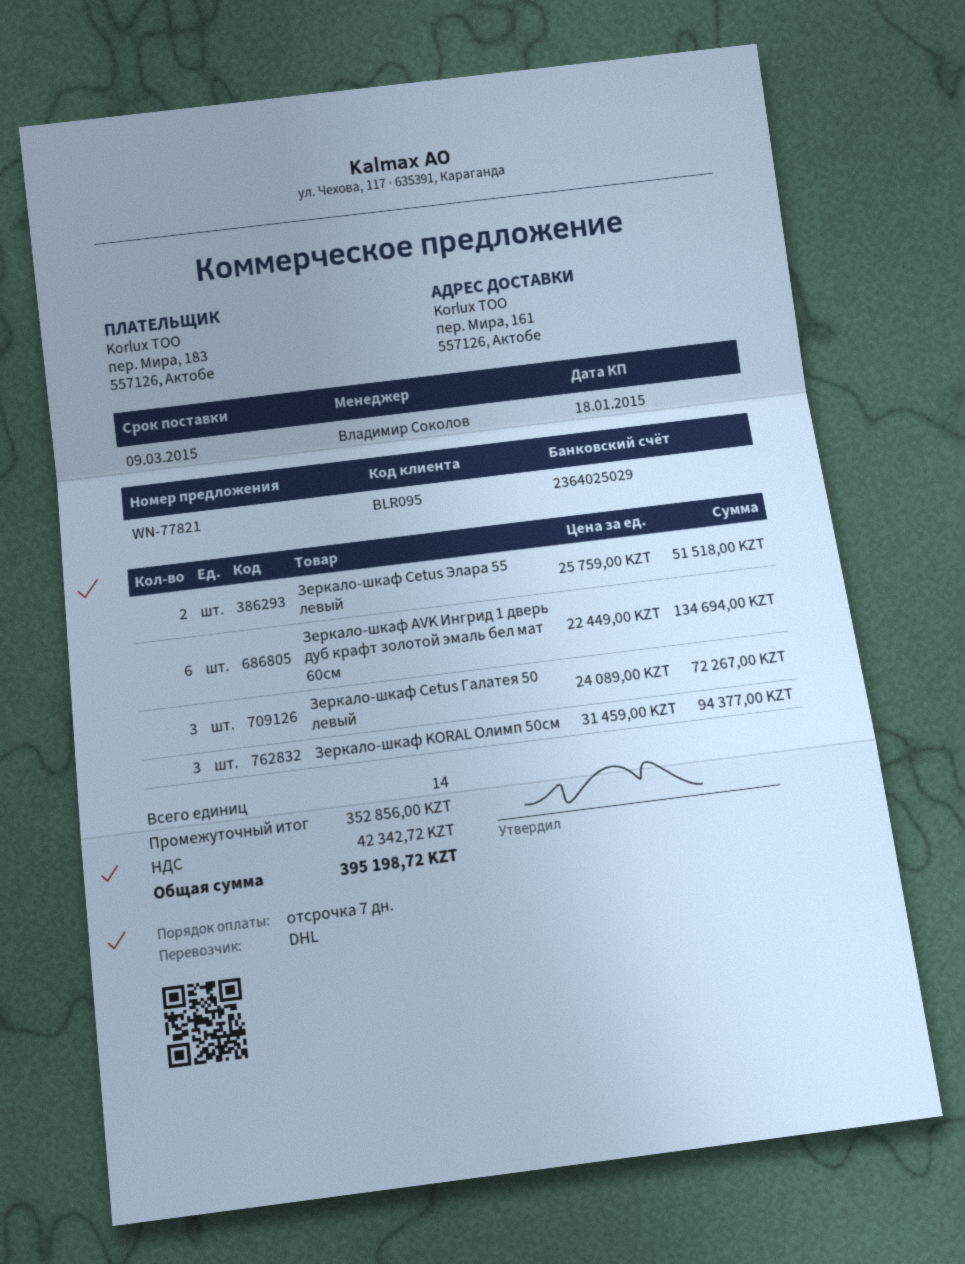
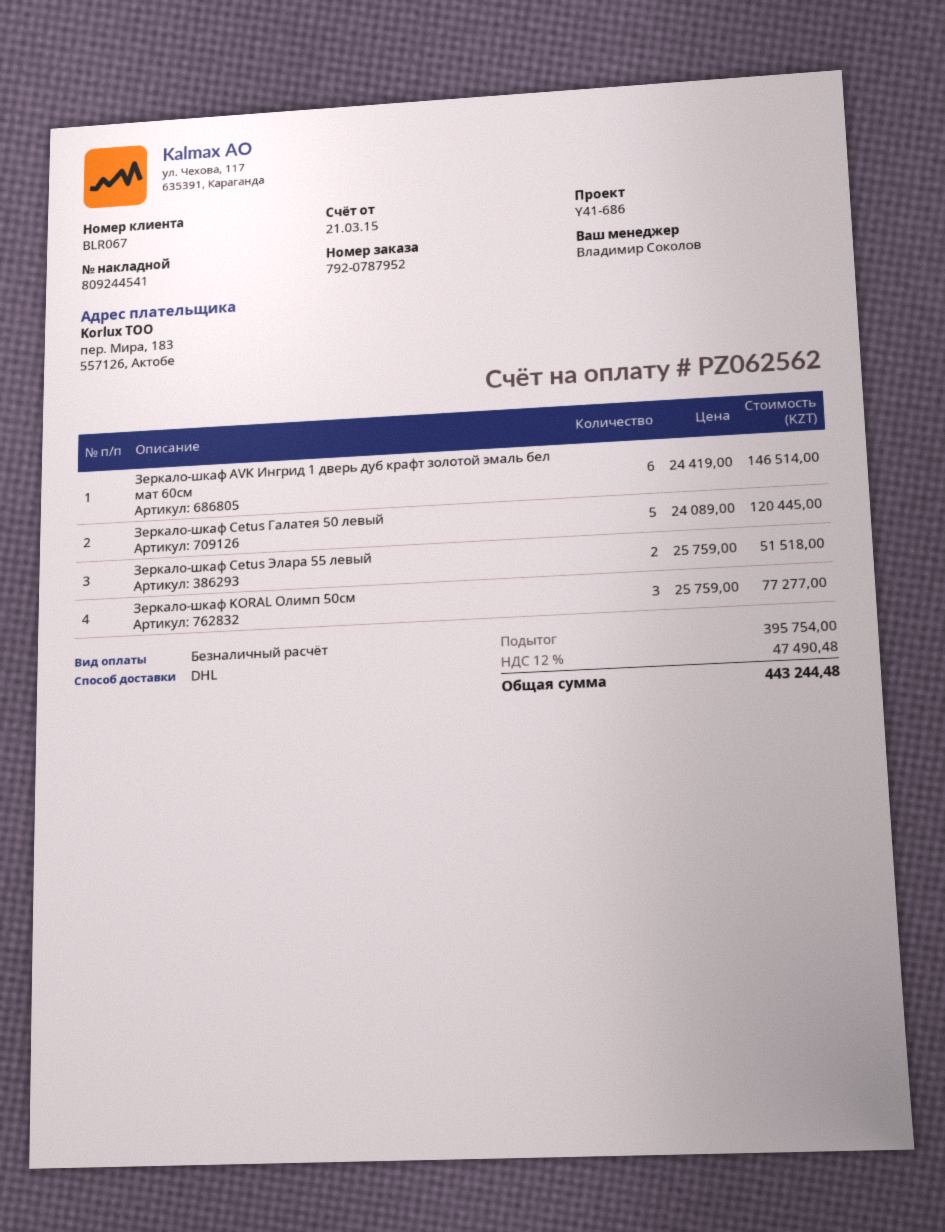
customer number: BLR095 -> BLR067
Зеркало-шкаф AVK Ингрид 1 дверь дуб крафт золотой эмаль бел мат 60см: 6 x 22449.00 = 134694.00 -> 6 x 24419.00 = 146514.00
Зеркало-шкаф Cetus Галатея 50 левый: 3 x 24089.00 = 72267.00 -> 5 x 24089.00 = 120445.00
Зеркало-шкаф KORAL Олимп 50см: 3 x 31459.00 = 94377.00 -> 3 x 25759.00 = 77277.00
subtotal: 352856.00 -> 395754.00
tax: 42342.72 -> 47490.48
total: 395198.72 -> 443244.48

